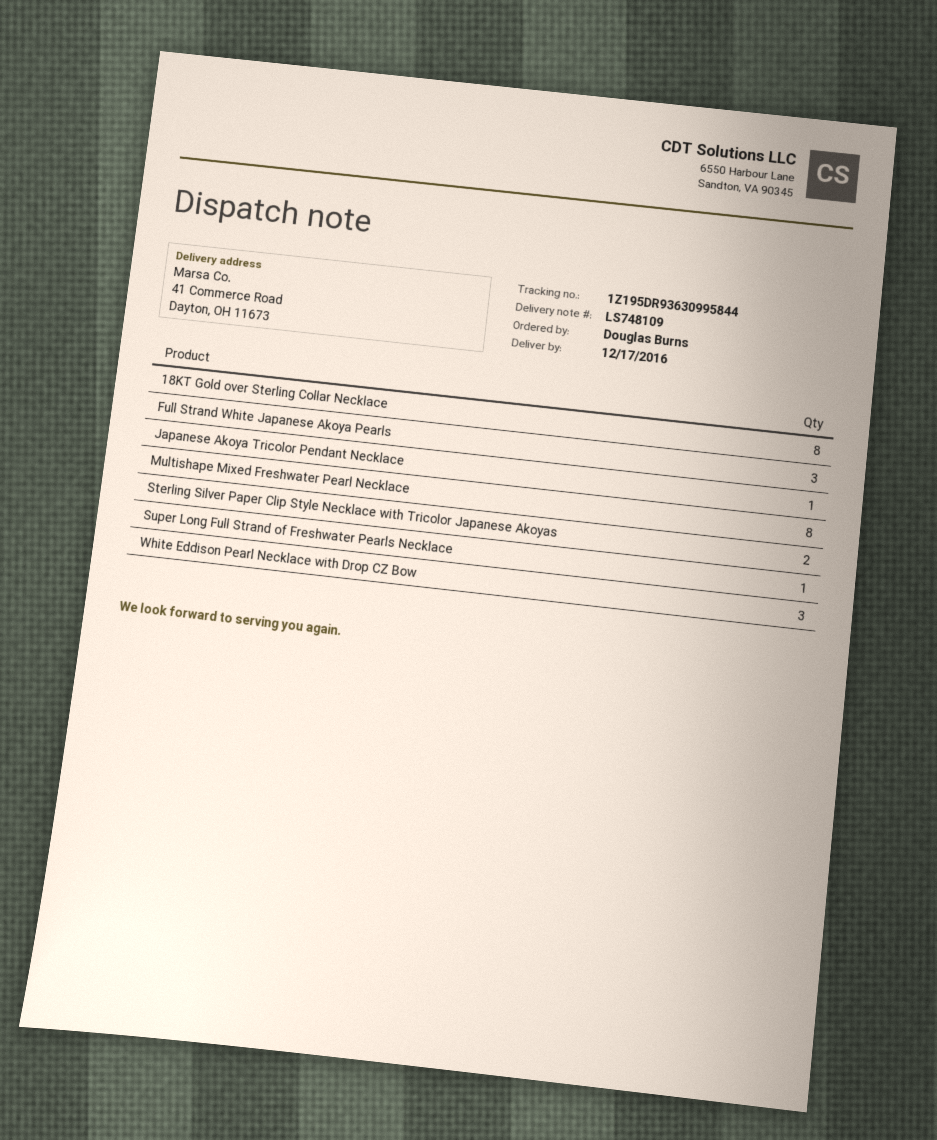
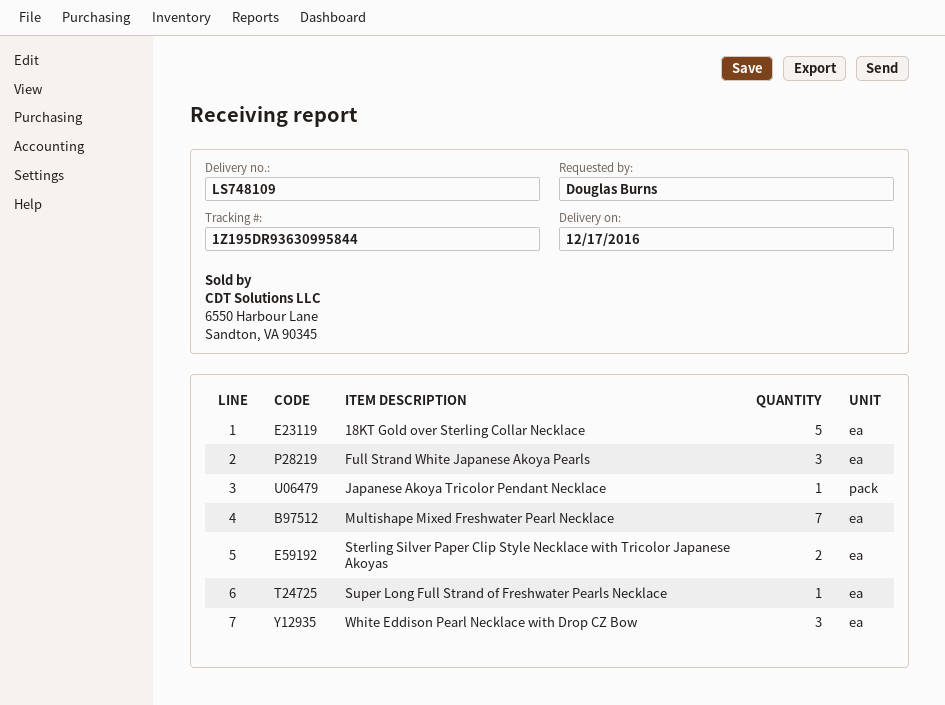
18KT Gold over Sterling Collar Necklace: 8 -> 5
Multishape Mixed Freshwater Pearl Necklace: 8 -> 7

